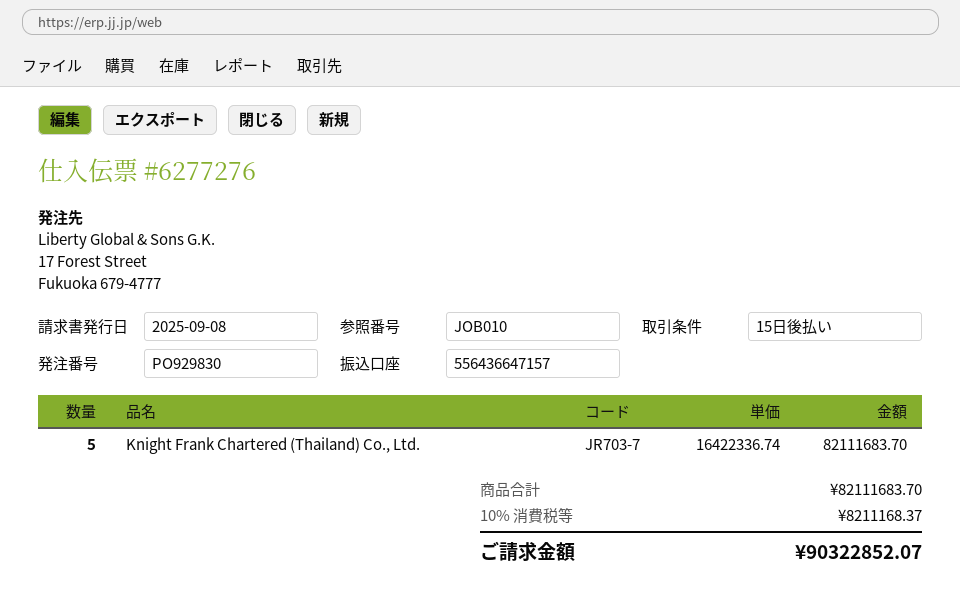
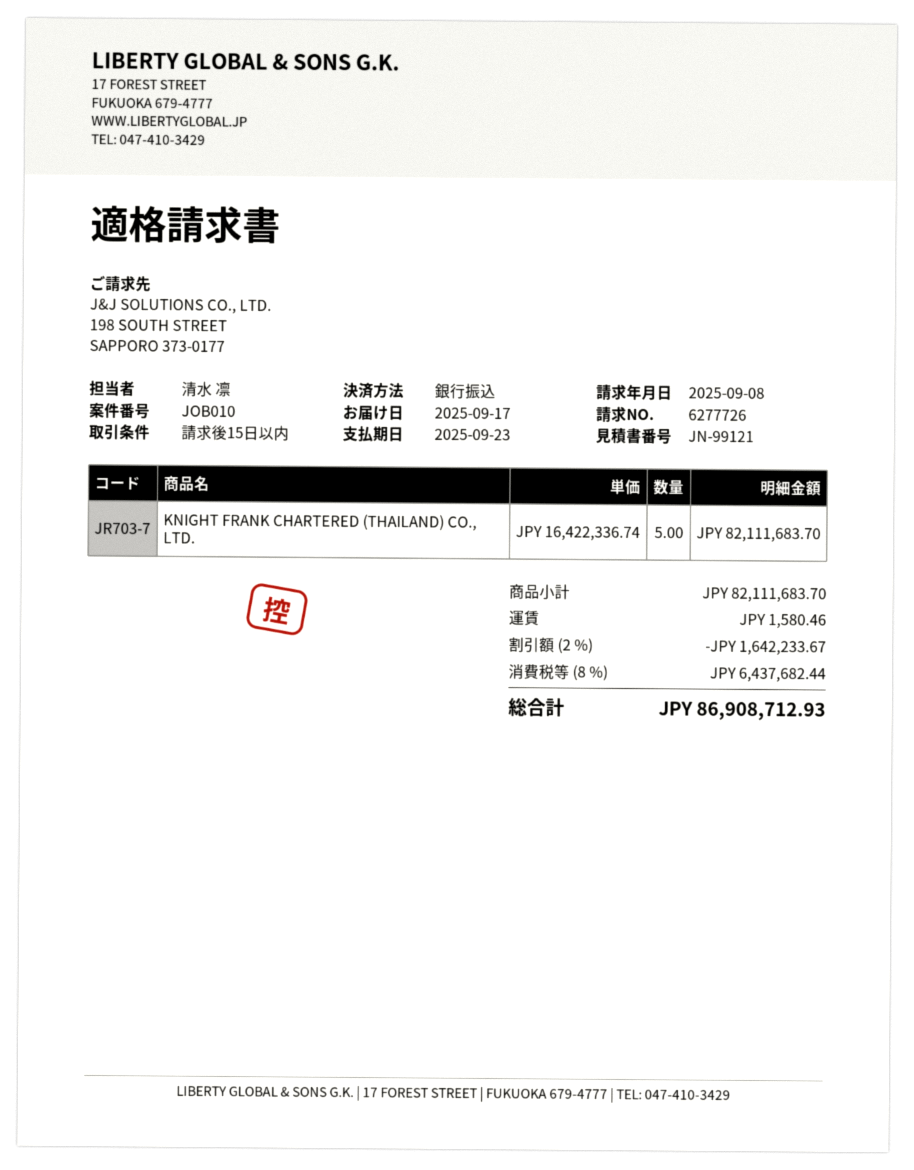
invoice number: 6277276 -> 6277726
discount: none -> 2% = 1642233.67
shipping: none -> 1580.46
tax: 10% = 8211168.37 -> 8% = 6437682.44
total: 90322852.07 -> 86908712.93

